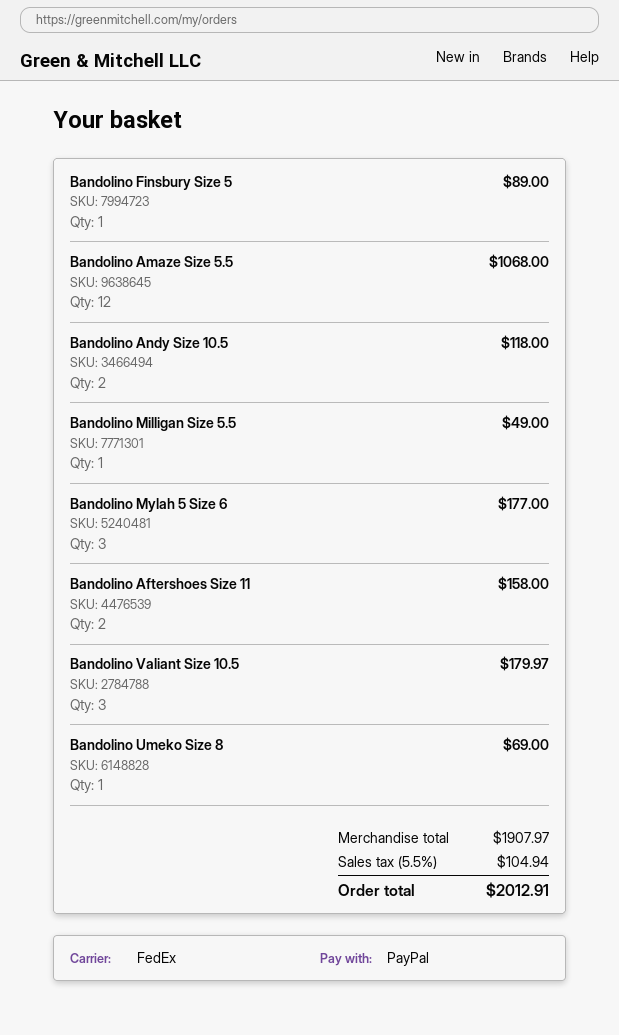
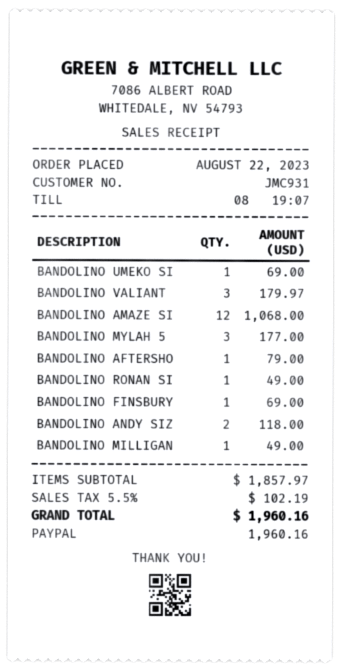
Bandolino Finsbury Size 5: 1 for 89.00 -> 1 for 69.00
Bandolino Aftershoes Size 11: 2 for 158.00 -> 1 for 79.00
BANDOLINO RONAN SI: none -> 1 for 49.00
subtotal: 1907.97 -> 1857.97
tax: 5.5% = 104.94 -> 5.5% = 102.19
total: 2012.91 -> 1960.16

